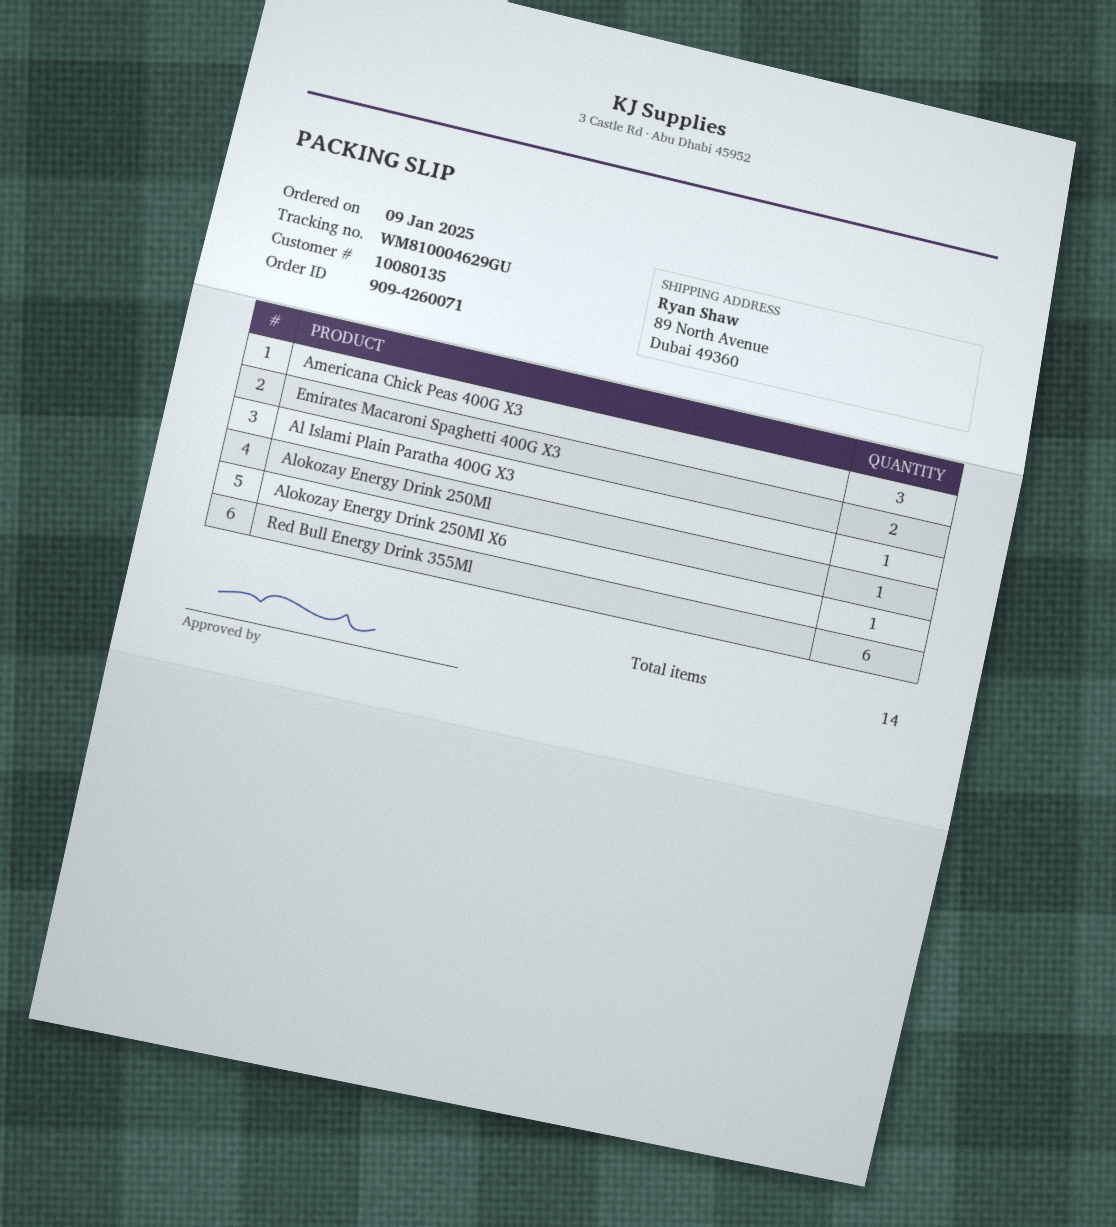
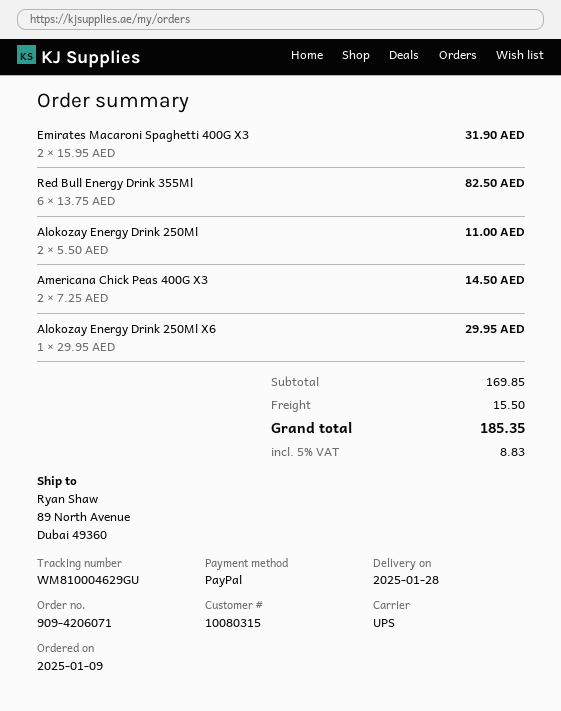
order number: 909-4260071 -> 909-4206071
customer number: 10080135 -> 10080315
Americana Chick Peas 400G X3: 3 -> 2
Al Islami Plain Paratha 400G X3: 1 -> none
Alokozay Energy Drink 250Ml: 1 -> 2

